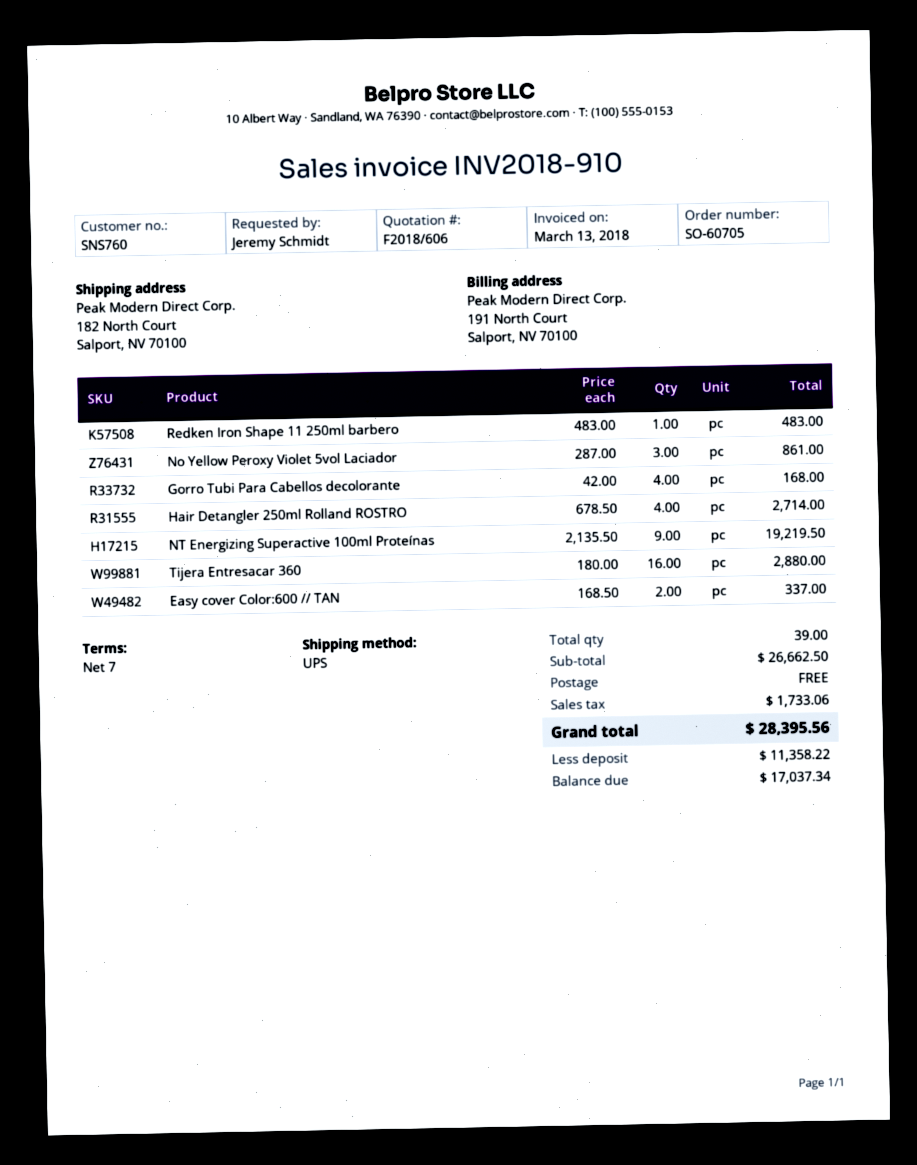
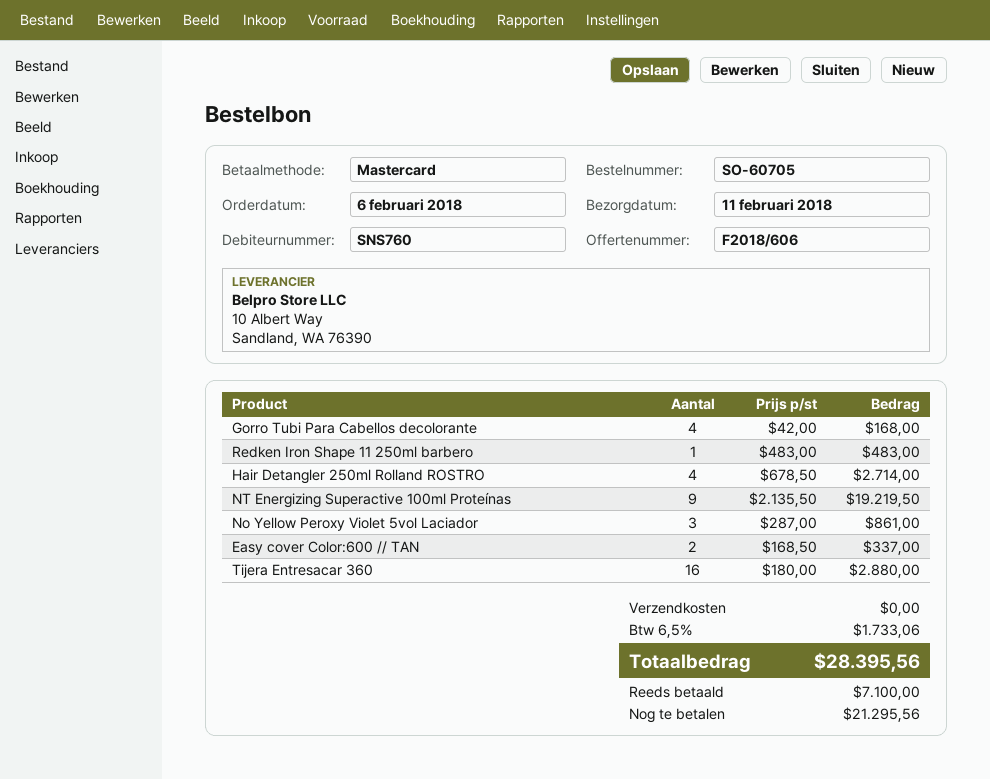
deposit: 11358.22 -> 7100.00
balance: 17037.34 -> 21295.56

